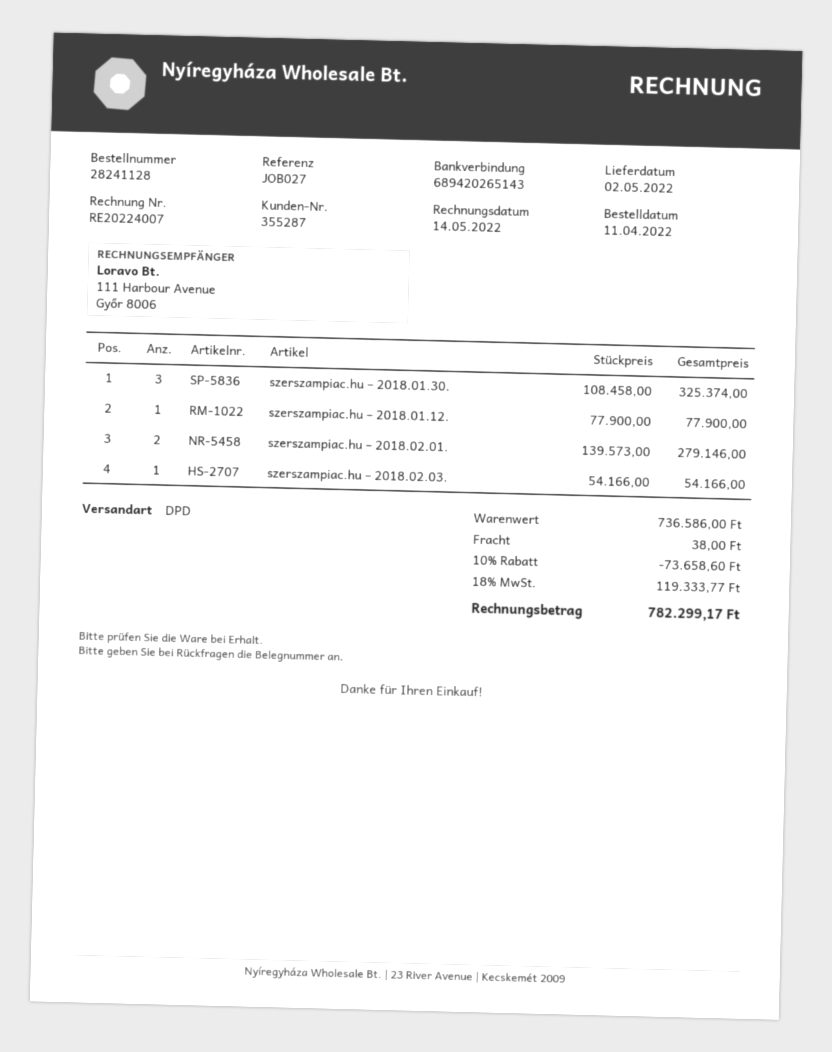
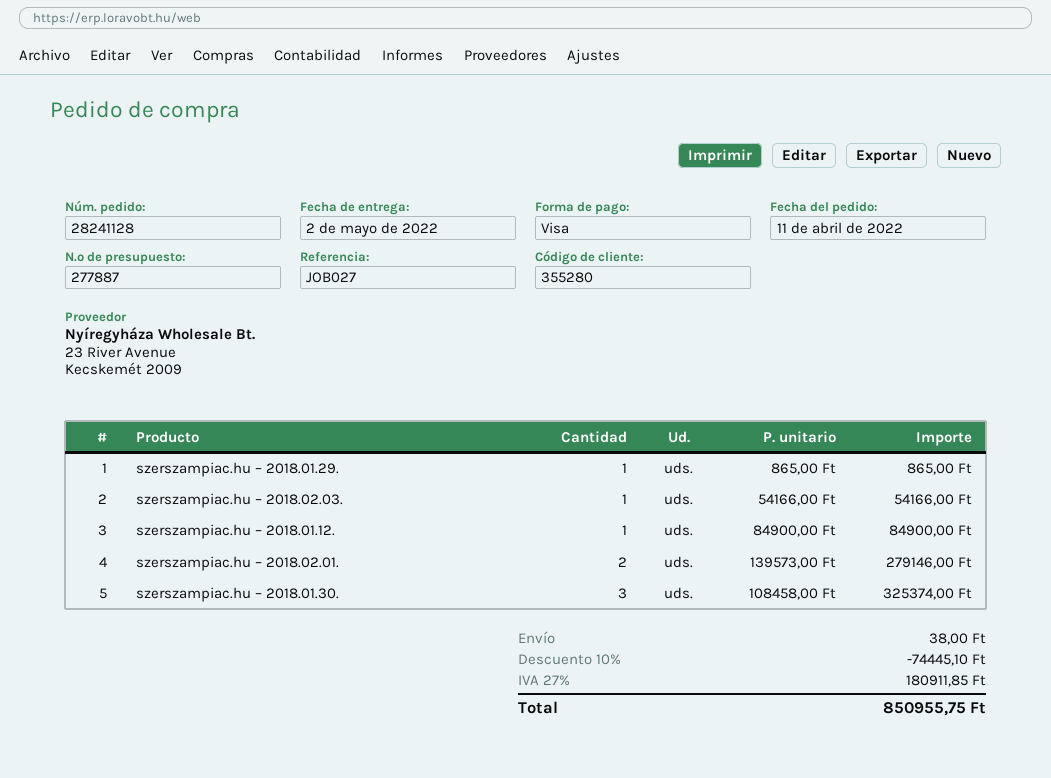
customer number: 355287 -> 355280
szerszampiac.hu – 2018.01.12.: 1 x 77900.00 = 77900.00 -> 1 x 84900.00 = 84900.00
szerszampiac.hu – 2018.01.29.: none -> 1 x 865.00 = 865.00
discount: 10% = 73658.60 -> 10% = 74445.10
tax: 18% = 119333.77 -> 27% = 180911.85
total: 782299.17 -> 850955.75

